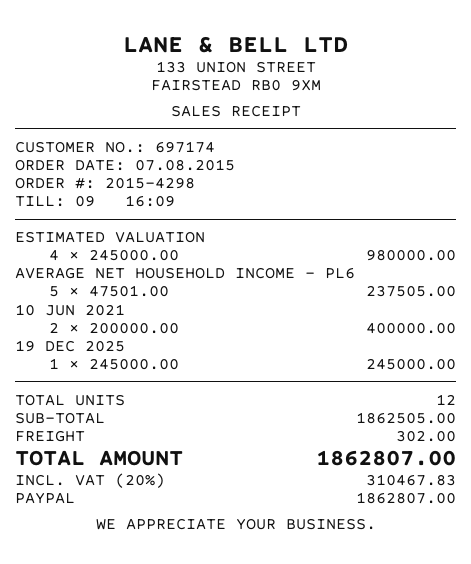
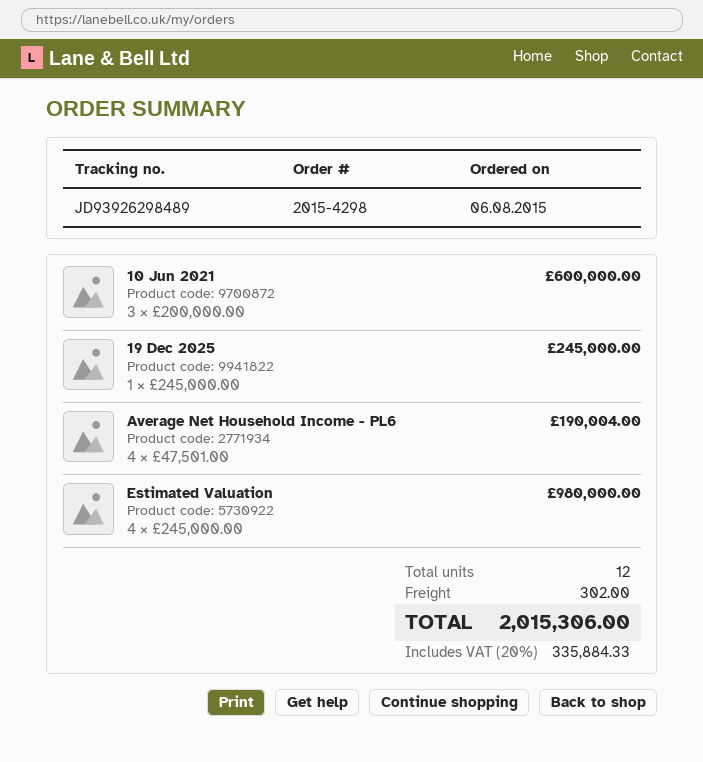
order date: 2015-08-07 -> 2015-08-06
AVERAGE NET HOUSEHOLD INCOME - PL6: 5 x 47501.00 = 237505.00 -> 4 x 47501.00 = 190004.00
10 JUN 2021: 2 x 200000.00 = 400000.00 -> 3 x 200000.00 = 600000.00
tax: 20% = 310467.83 -> 20% = 335884.33
total: 1862807.00 -> 2015306.00

